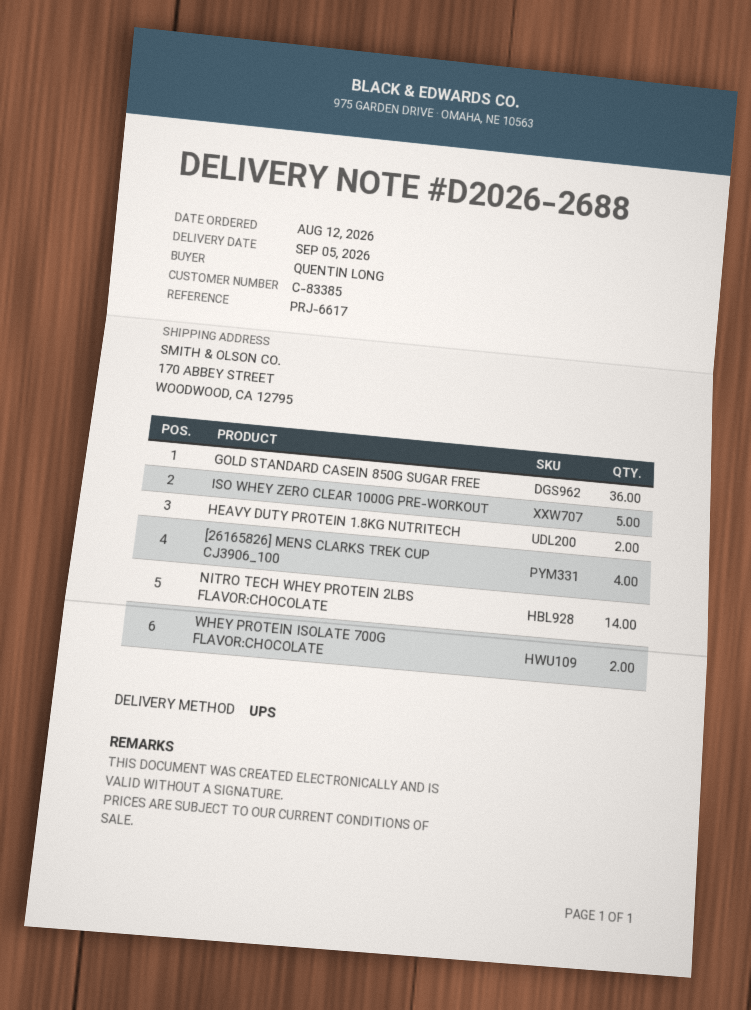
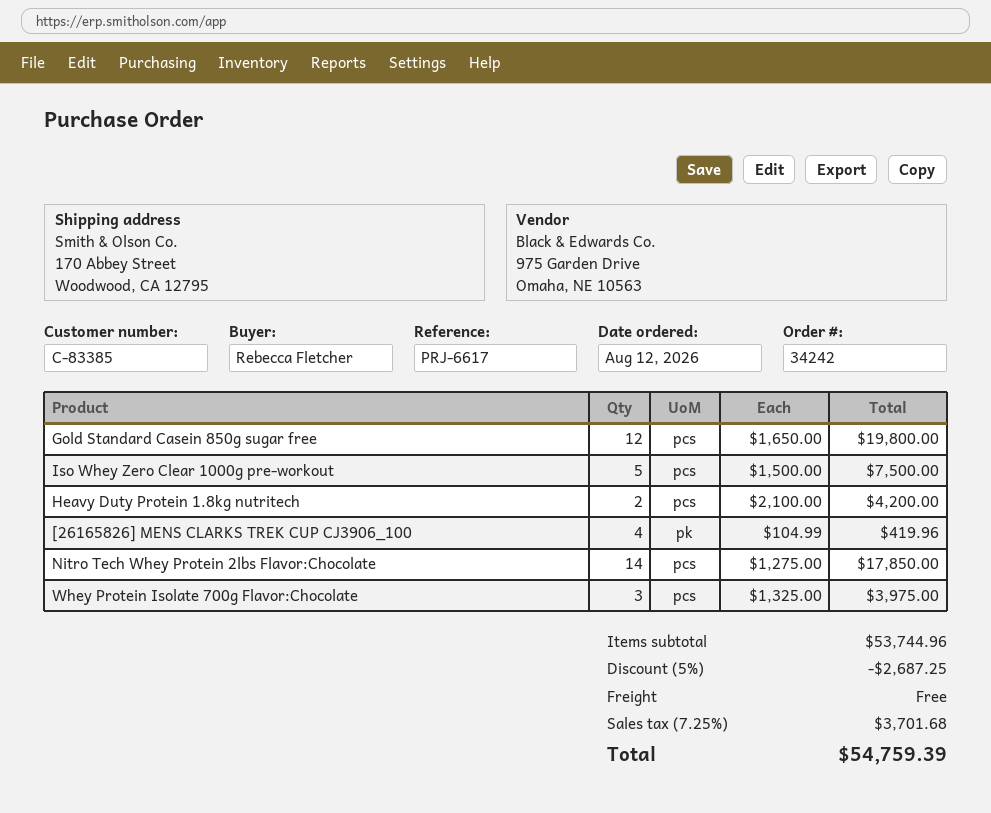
ordered by: QUENTIN LONG -> Rebecca Fletcher
GOLD STANDARD CASEIN 850G SUGAR FREE: 36 -> 12
WHEY PROTEIN ISOLATE 700G FLAVOR:CHOCOLATE: 2 -> 3

